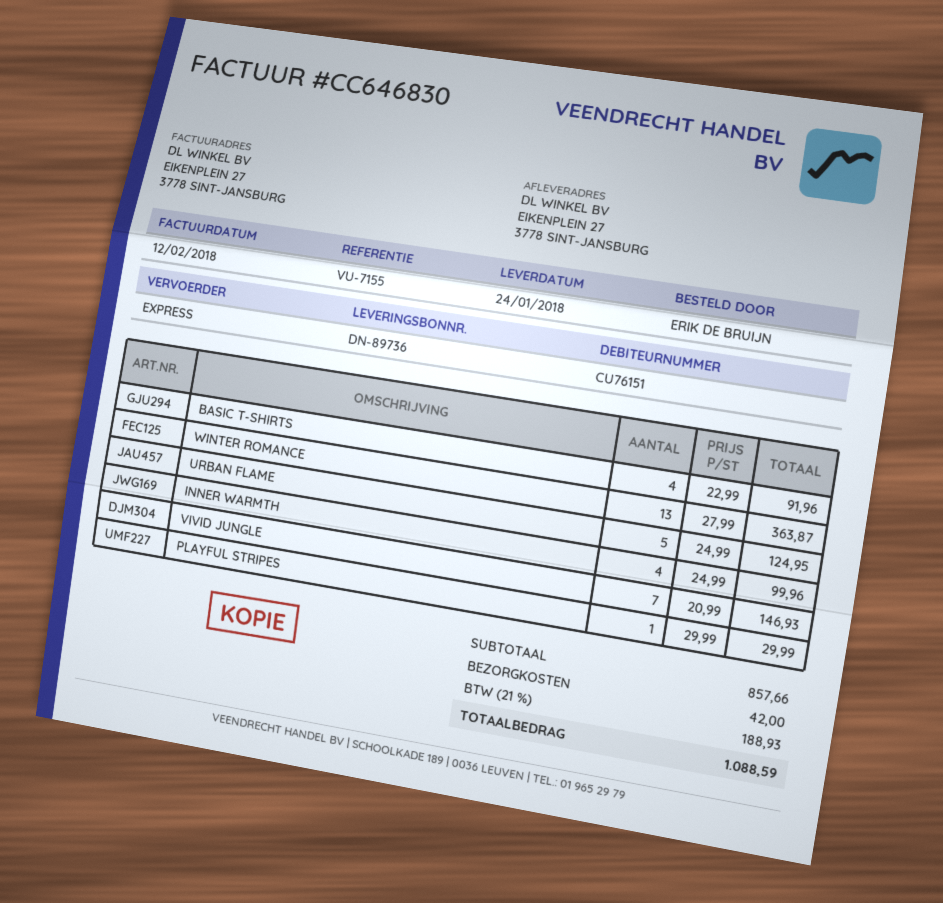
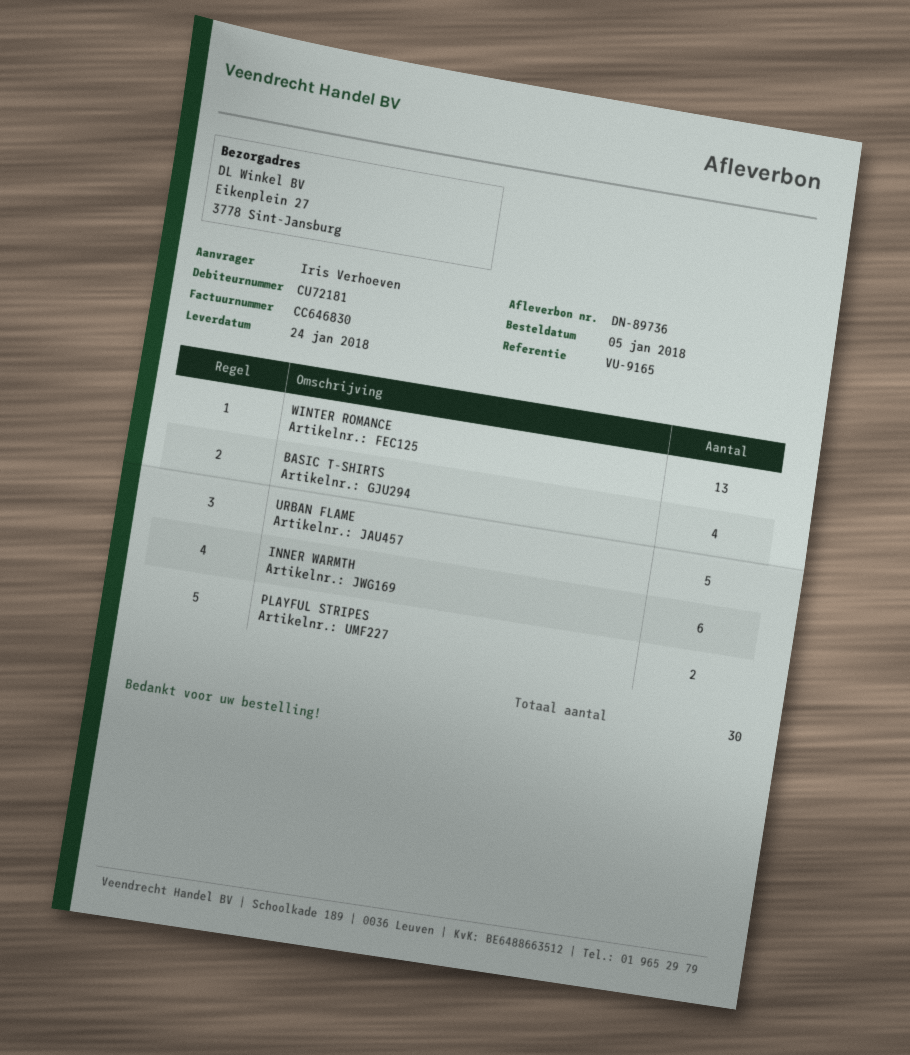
customer number: CU76151 -> CU72181
reference: VU-7155 -> VU-9165
ordered by: ERIK DE BRUIJN -> Iris Verhoeven
INNER WARMTH: 4 -> 6
VIVID JUNGLE: 7 -> none
PLAYFUL STRIPES: 1 -> 2

